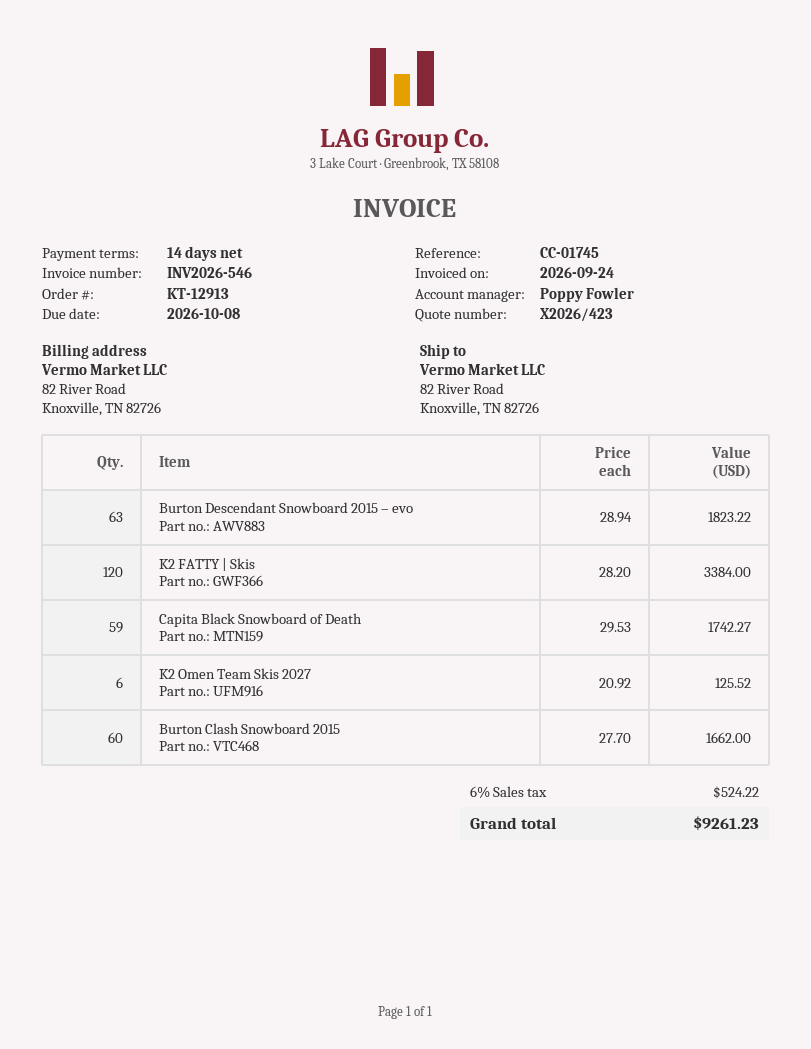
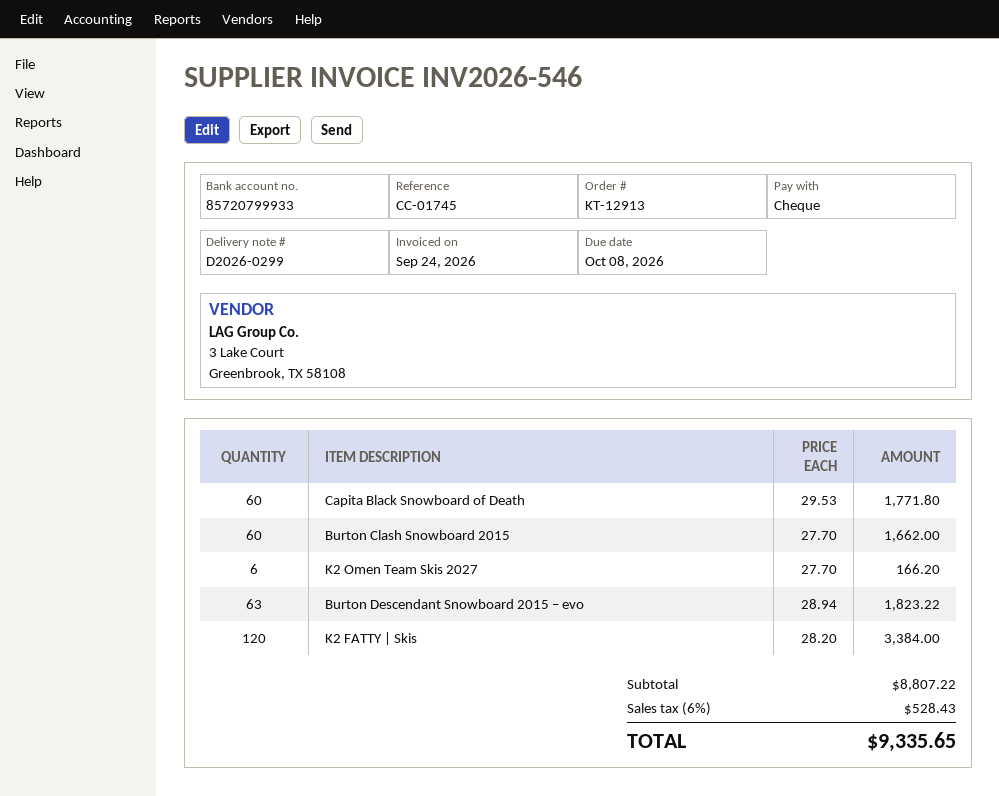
Capita Black Snowboard of Death: 59 x 29.53 = 1742.27 -> 60 x 29.53 = 1771.80
K2 Omen Team Skis 2027: 6 x 20.92 = 125.52 -> 6 x 27.70 = 166.20
tax: 6% = 524.22 -> 6% = 528.43
total: 9261.23 -> 9335.65

